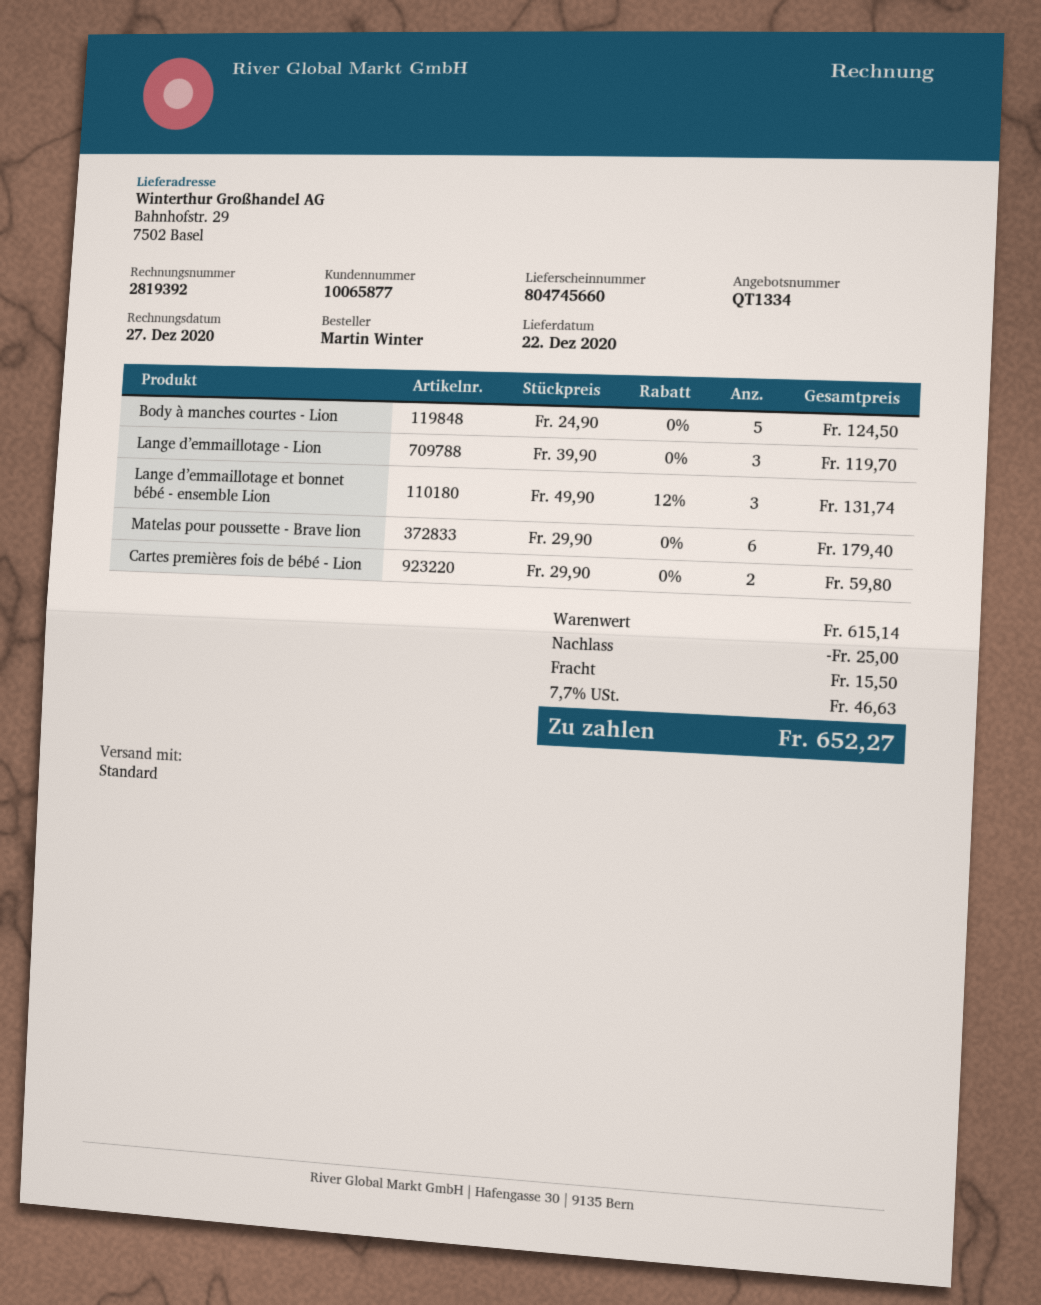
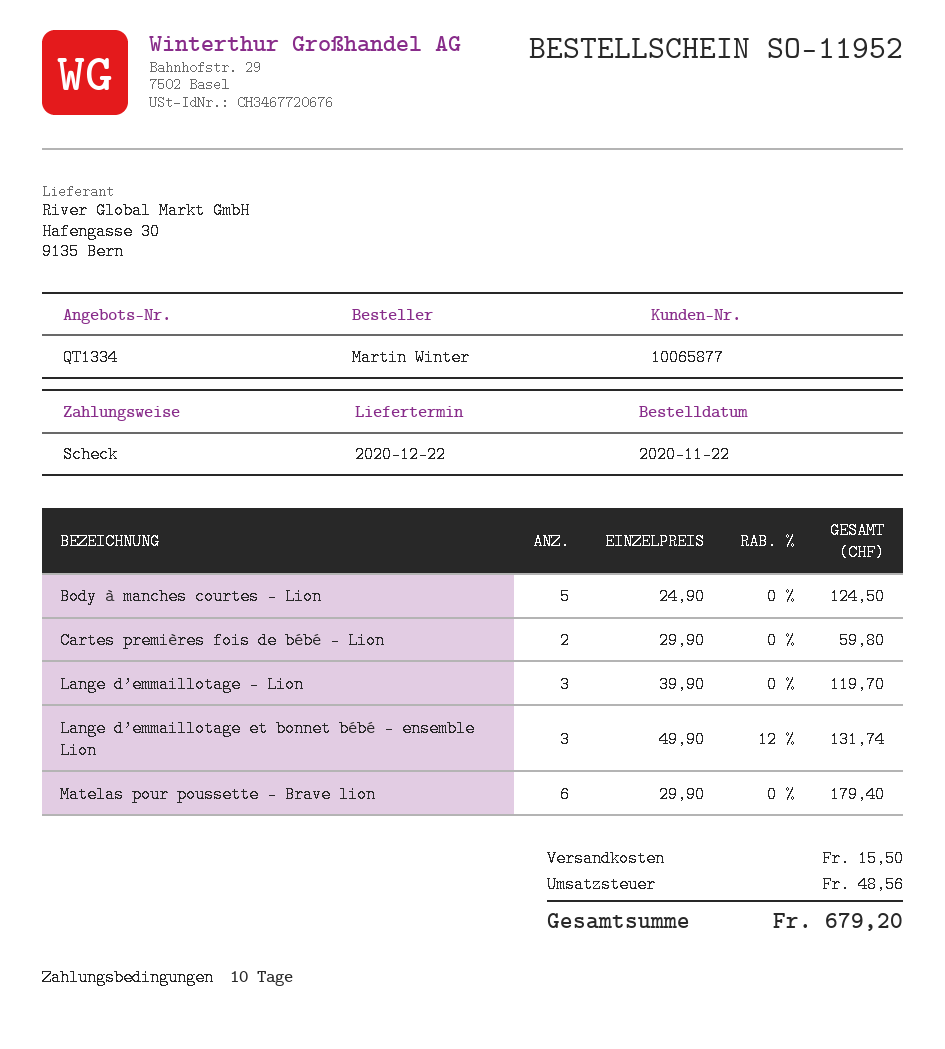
discount: 25.00 -> none
tax: 46.63 -> 48.56
total: 652.27 -> 679.20

